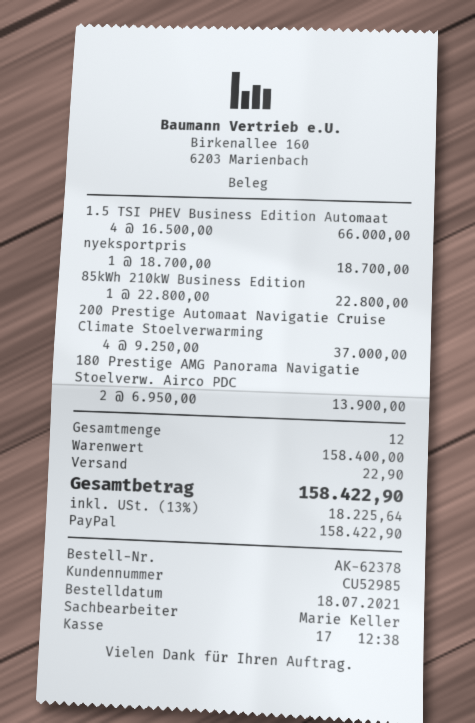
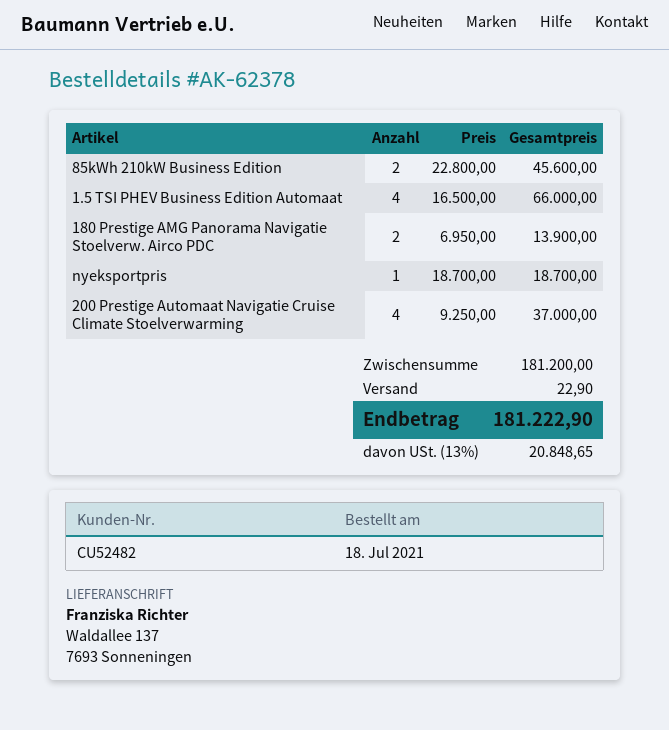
customer number: CU52985 -> CU52482
85kWh 210kW Business Edition: 1 x 22800.00 = 22800.00 -> 2 x 22800.00 = 45600.00
subtotal: 158400.00 -> 181200.00
tax: 13% = 18225.64 -> 13% = 20848.65
total: 158422.90 -> 181222.90

